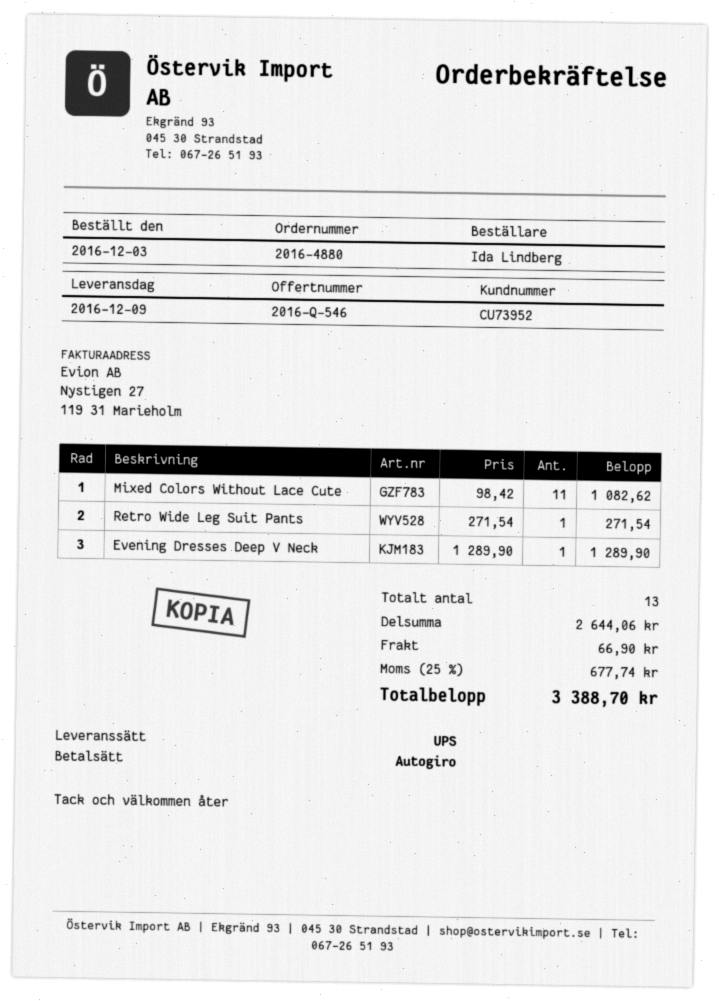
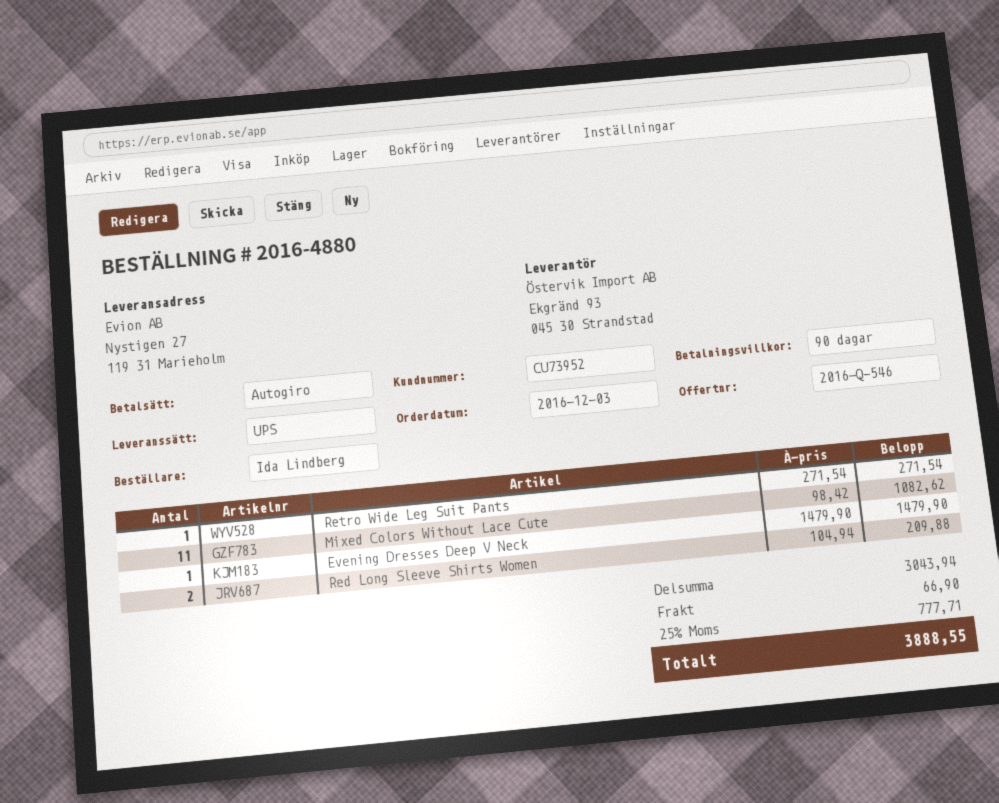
Evening Dresses Deep V Neck: 1 x 1289.90 = 1289.90 -> 1 x 1479.90 = 1479.90
Red Long Sleeve Shirts Women: none -> 2 x 104.94 = 209.88
subtotal: 2644.06 -> 3043.94
tax: 25% = 677.74 -> 25% = 777.71
total: 3388.70 -> 3888.55

